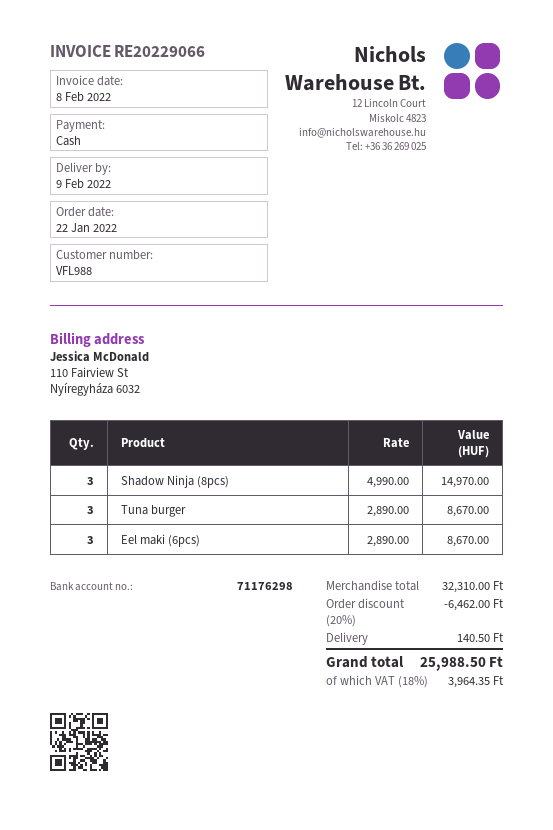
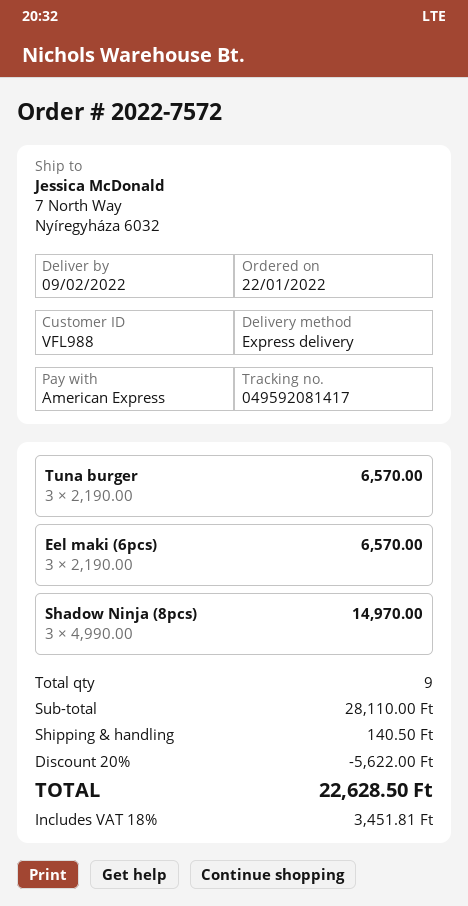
payment method: cash -> American Express
Tuna burger: 3 x 2890.00 = 8670.00 -> 3 x 2190.00 = 6570.00
Eel maki (6pcs): 3 x 2890.00 = 8670.00 -> 3 x 2190.00 = 6570.00
subtotal: 32310.00 -> 28110.00
discount: 20% = 6462.00 -> 20% = 5622.00
tax: 18% = 3964.35 -> 18% = 3451.81
total: 25988.50 -> 22628.50

